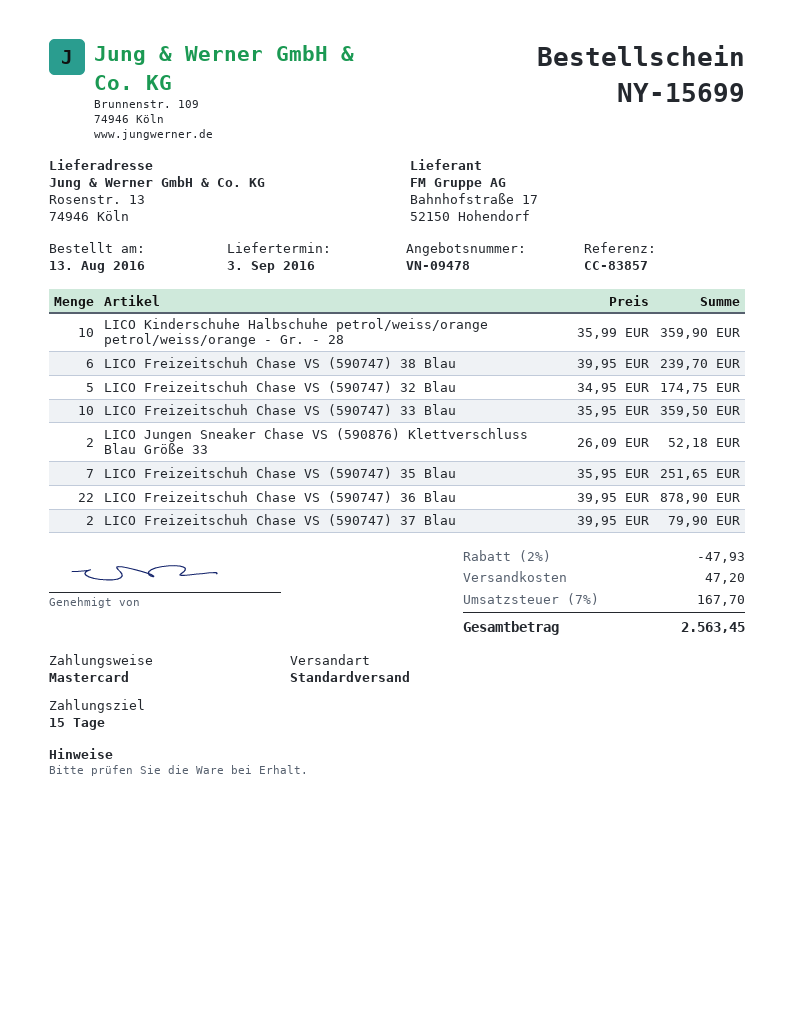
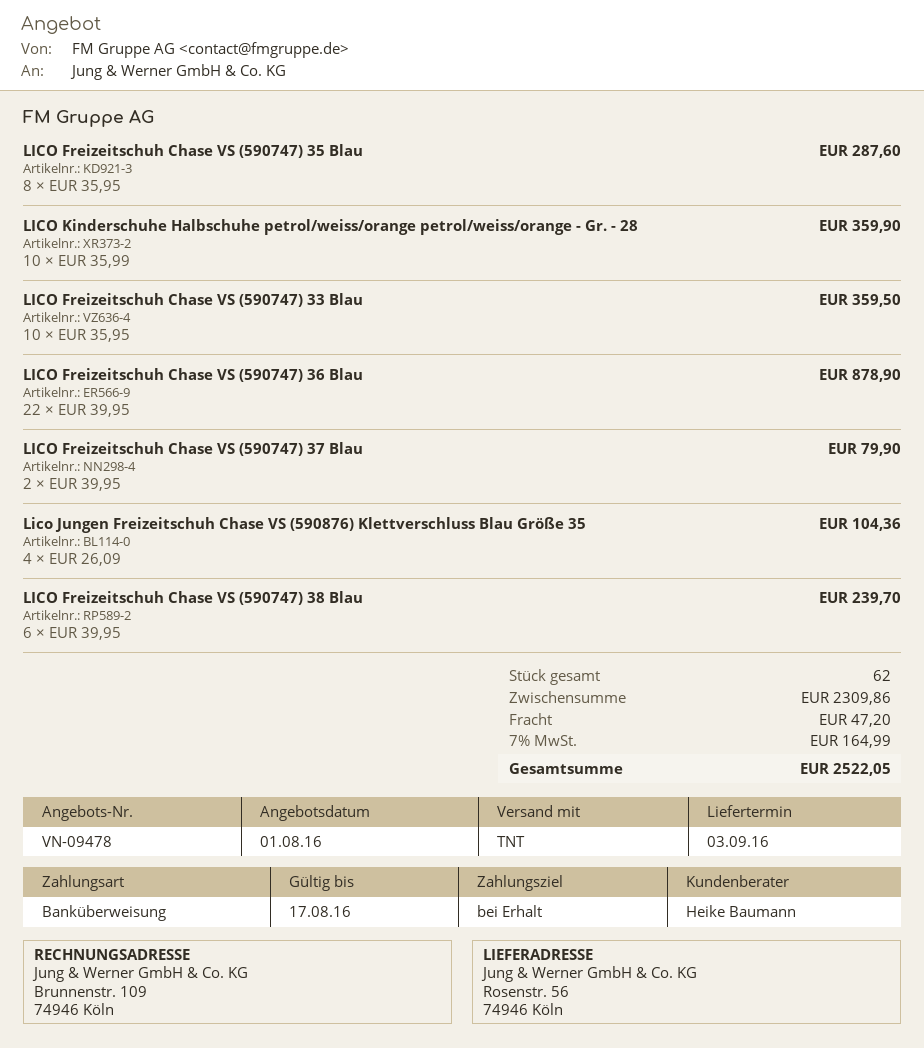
payment terms: 15 days -> on receipt
payment method: Mastercard -> bank transfer
shipping method: standard -> TNT
ship to: Rosenstr. 13, 74946 Köln -> Rosenstr. 56, 74946 Köln
LICO Freizeitschuh Chase VS (590747) 32 Blau: 5 x 34.95 = 174.75 -> none
LICO Jungen Sneaker Chase VS (590876) Klettverschluss Blau Größe 33: 2 x 26.09 = 52.18 -> none
LICO Freizeitschuh Chase VS (590747) 35 Blau: 7 x 35.95 = 251.65 -> 8 x 35.95 = 287.60
Lico Jungen Freizeitschuh Chase VS (590876) Klettverschluss Blau Größe 35: none -> 4 x 26.09 = 104.36
discount: 2% = 47.93 -> none
tax: 7% = 167.70 -> 7% = 164.99
total: 2563.45 -> 2522.05

